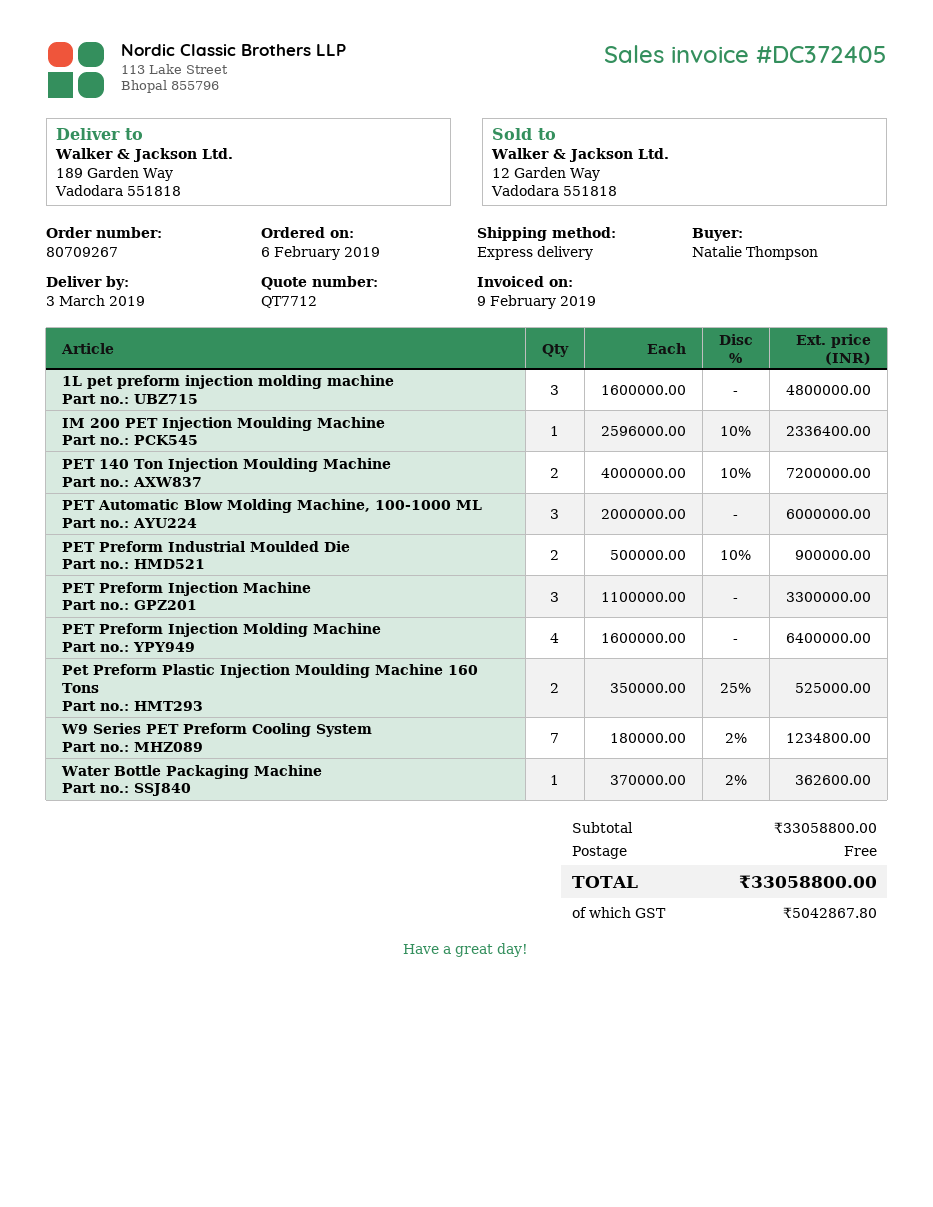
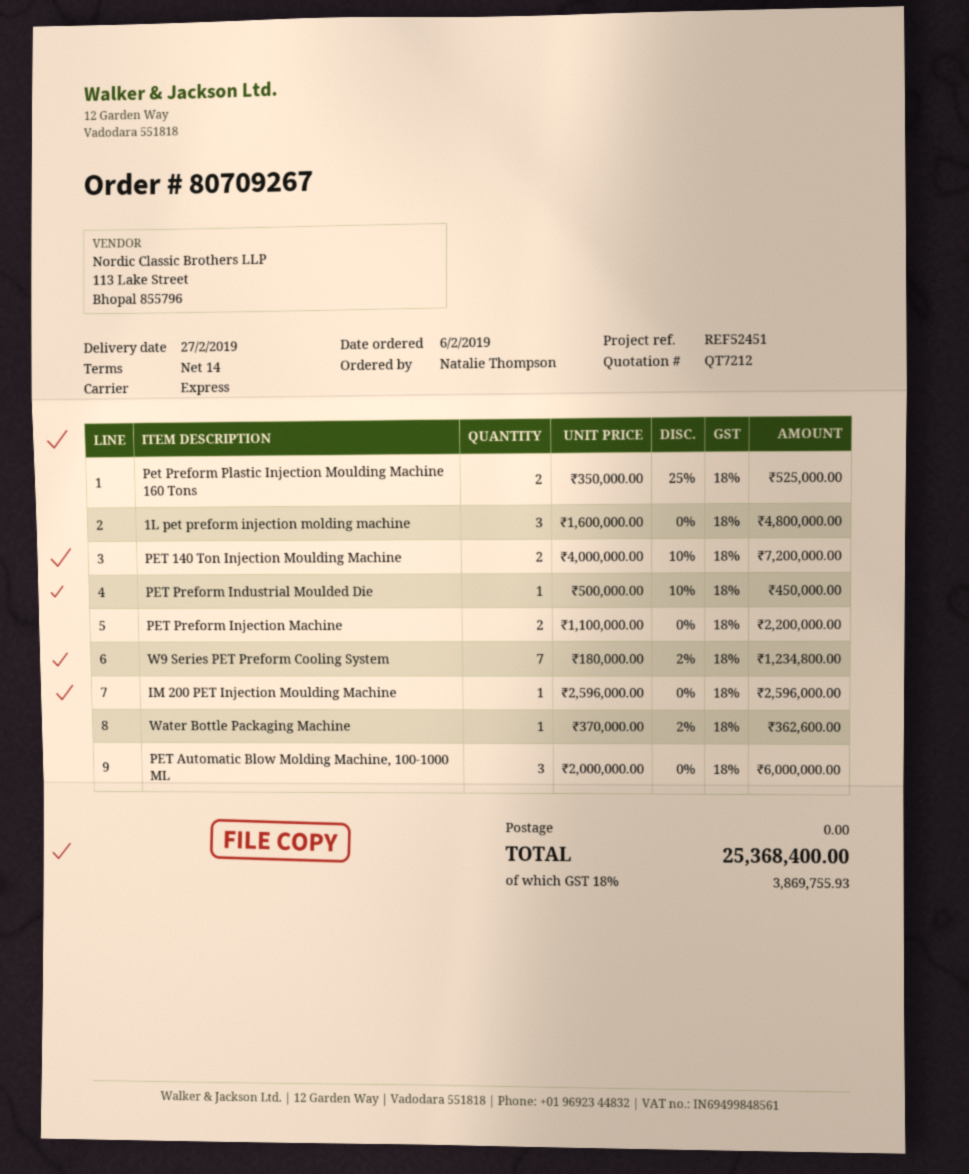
quote number: QT7712 -> QT7212
delivery date: 2019-03-03 -> 2019-02-27
IM 200 PET Injection Moulding Machine: 1 x 2596000.00 - 10% = 2336400.00 -> 1 x 2596000.00 = 2596000.00
PET Preform Industrial Moulded Die: 2 x 500000.00 - 10% = 900000.00 -> 1 x 500000.00 - 10% = 450000.00
PET Preform Injection Machine: 3 x 1100000.00 = 3300000.00 -> 2 x 1100000.00 = 2200000.00
PET Preform Injection Molding Machine: 4 x 1600000.00 = 6400000.00 -> none
tax: 5042867.80 -> 3869755.93
total: 33058800.00 -> 25368400.00

